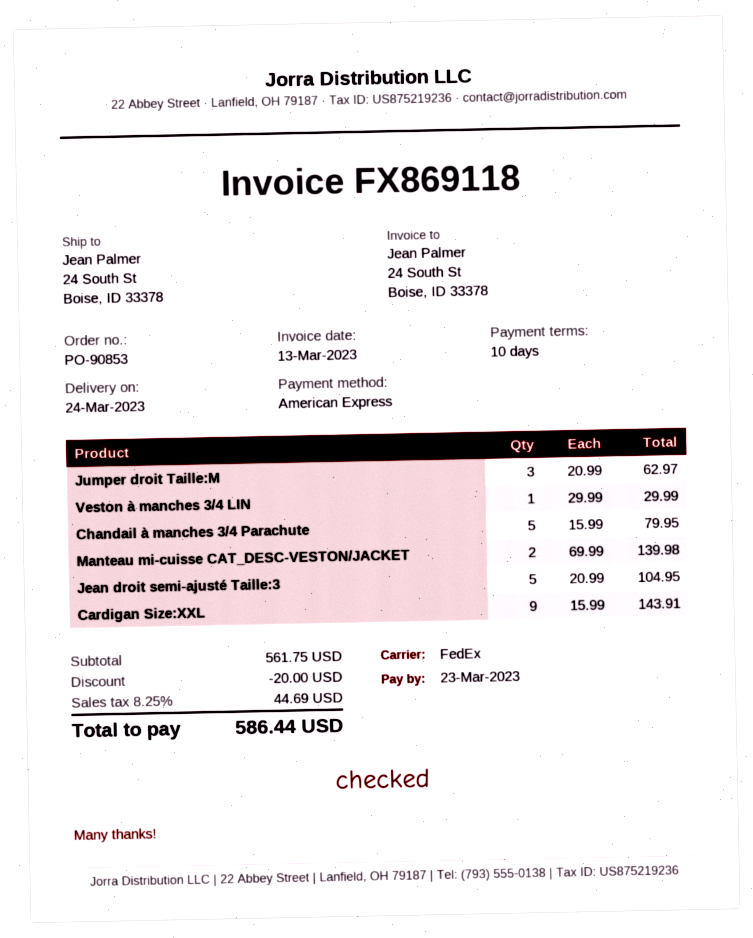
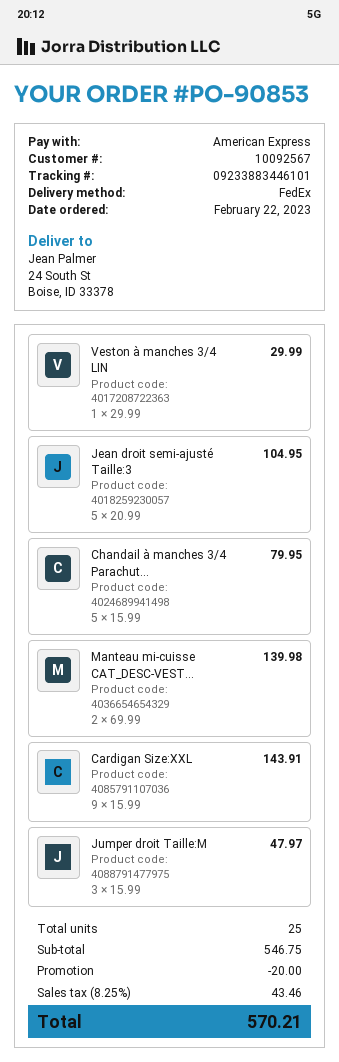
Jumper droit Taille:M: 3 x 20.99 = 62.97 -> 3 x 15.99 = 47.97
subtotal: 561.75 -> 546.75
tax: 8.25% = 44.69 -> 8.25% = 43.46
total: 586.44 -> 570.21

